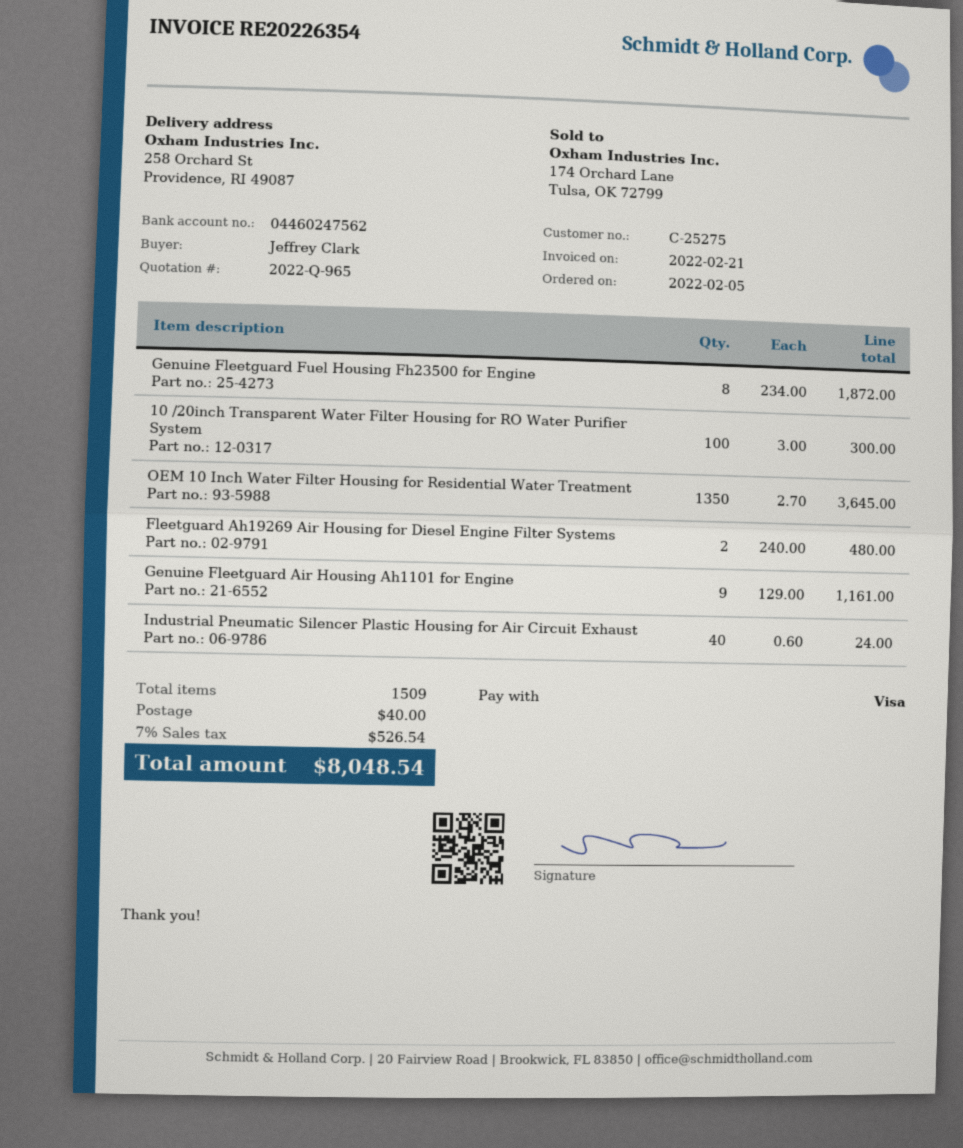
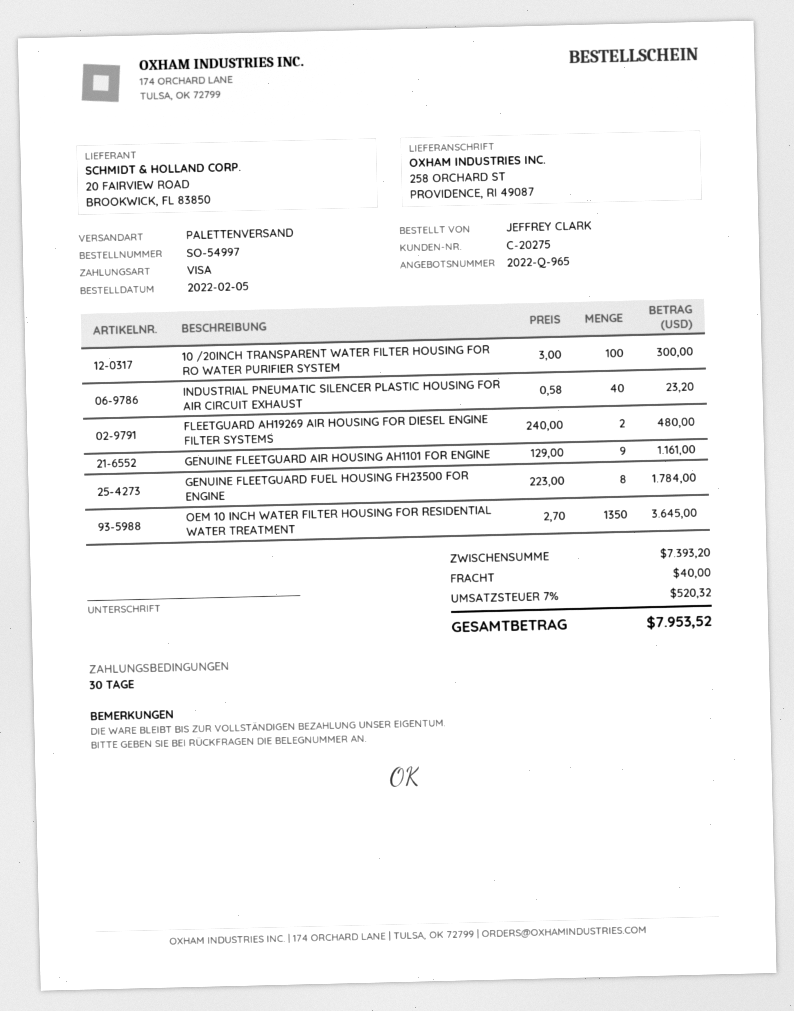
customer number: C-25275 -> C-20275
Genuine Fleetguard Fuel Housing Fh23500 for Engine: 8 x 234.00 = 1872.00 -> 8 x 223.00 = 1784.00
Industrial Pneumatic Silencer Plastic Housing for Air Circuit Exhaust: 40 x 0.60 = 24.00 -> 40 x 0.58 = 23.20
tax: 7% = 526.54 -> 7% = 520.32
total: 8048.54 -> 7953.52

